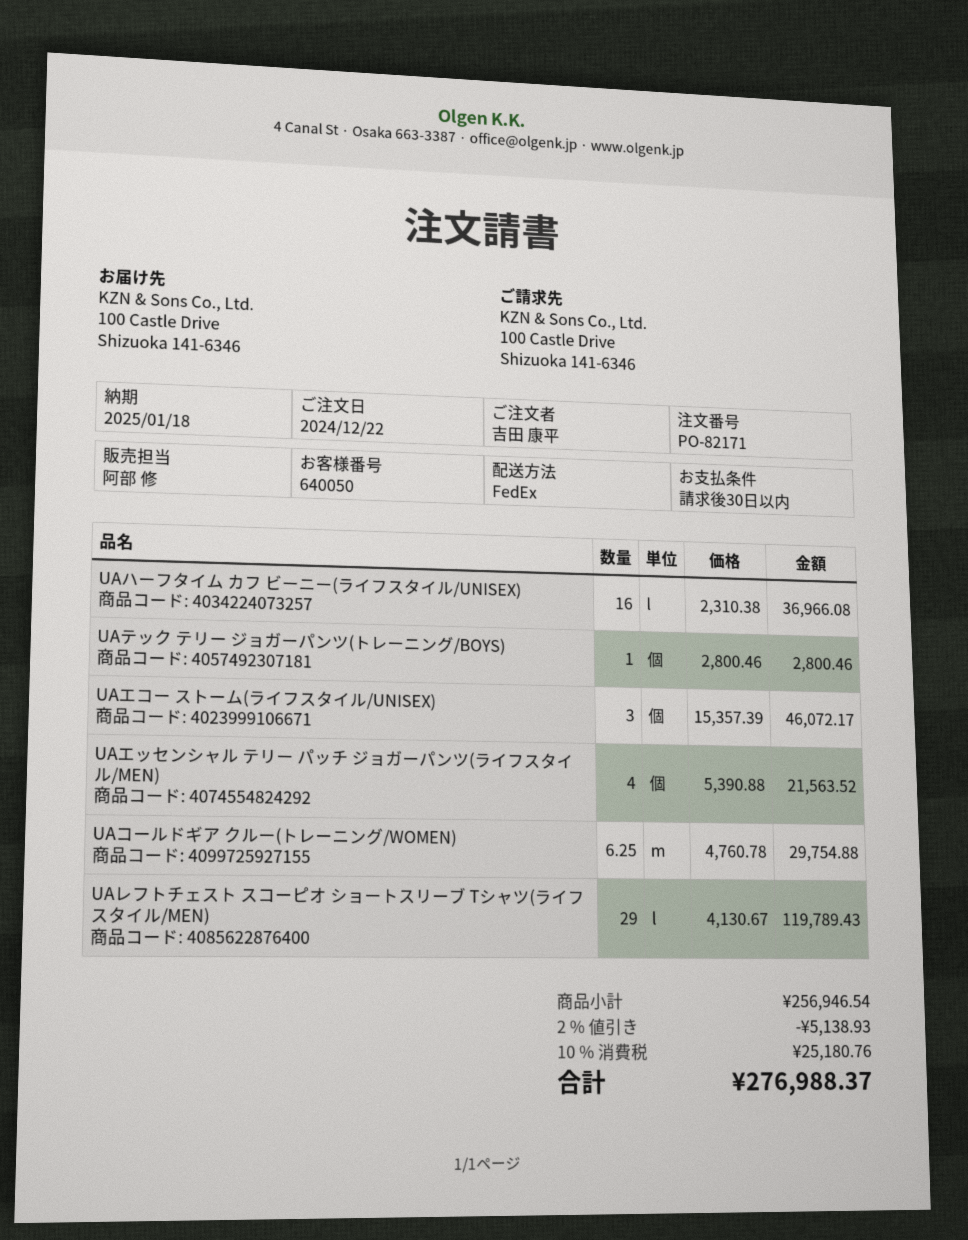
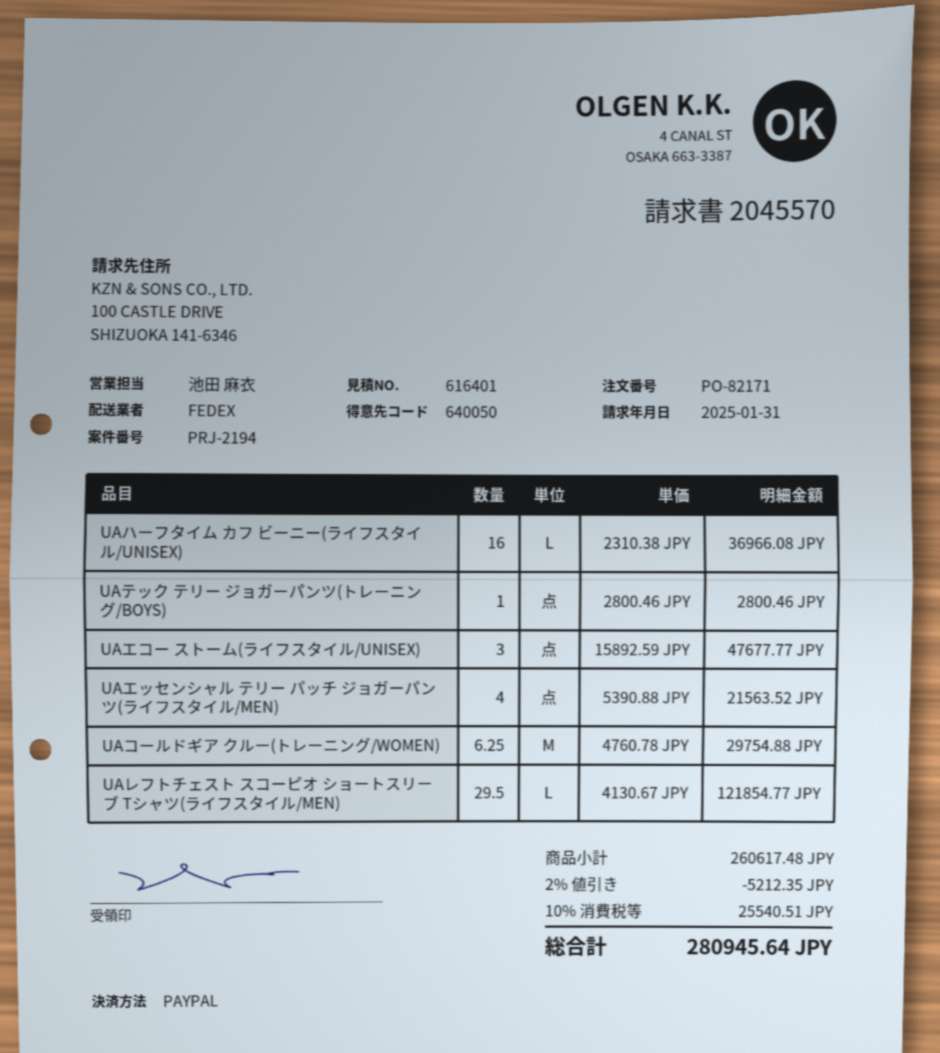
sales rep: 阿部 修 -> 池田 麻衣
UAエコー ストーム(ライフスタイル/UNISEX): 3 x 15357.39 = 46072.17 -> 3 x 15892.59 = 47677.77
UAレフトチェスト スコーピオ ショートスリーブ Tシャツ(ライフスタイル/MEN): 29 x 4130.67 = 119789.43 -> 29.5 x 4130.67 = 121854.77
subtotal: 256946.54 -> 260617.48
discount: 2% = 5138.93 -> 2% = 5212.35
tax: 10% = 25180.76 -> 10% = 25540.51
total: 276988.37 -> 280945.64

